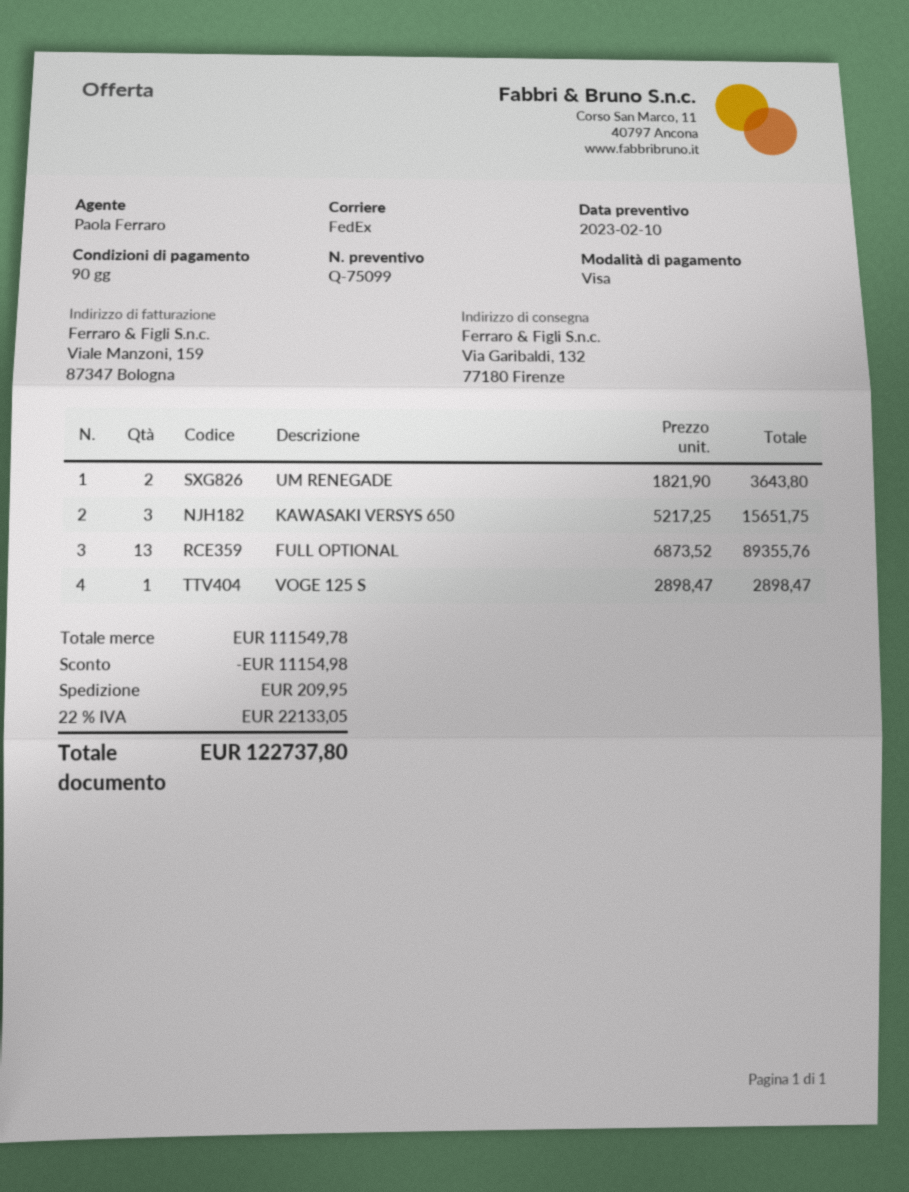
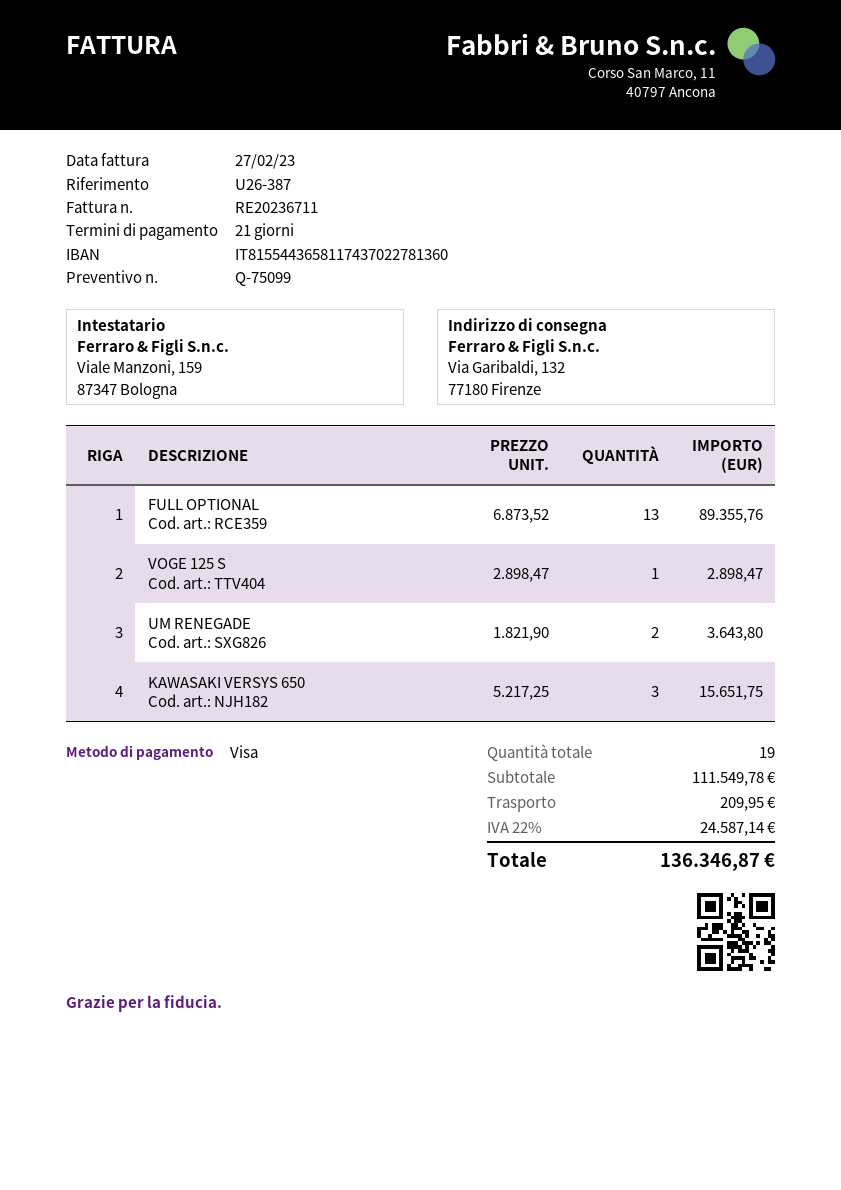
payment terms: 90 days -> 21 days
discount: 11154.98 -> none
tax: 22% = 22133.05 -> 22% = 24587.14
total: 122737.80 -> 136346.87

